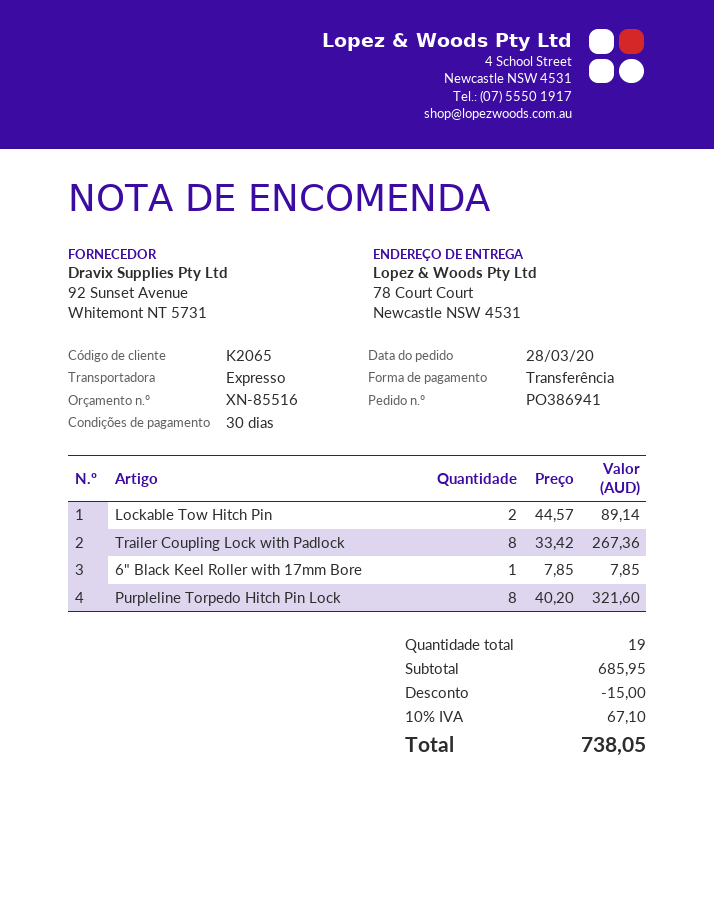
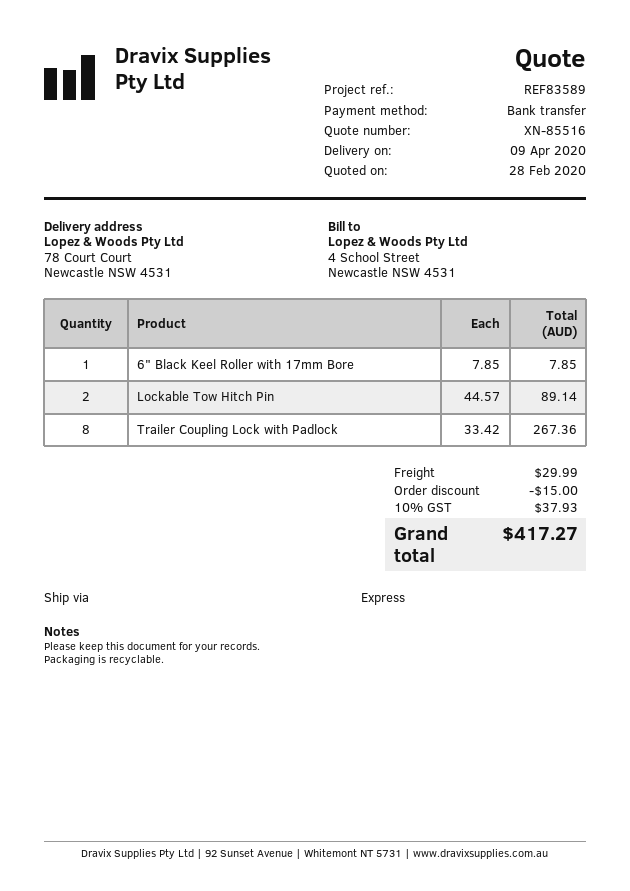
Purpleline Torpedo Hitch Pin Lock: 8 x 40.20 = 321.60 -> none
shipping: none -> 29.99
tax: 10% = 67.10 -> 10% = 37.93
total: 738.05 -> 417.27

